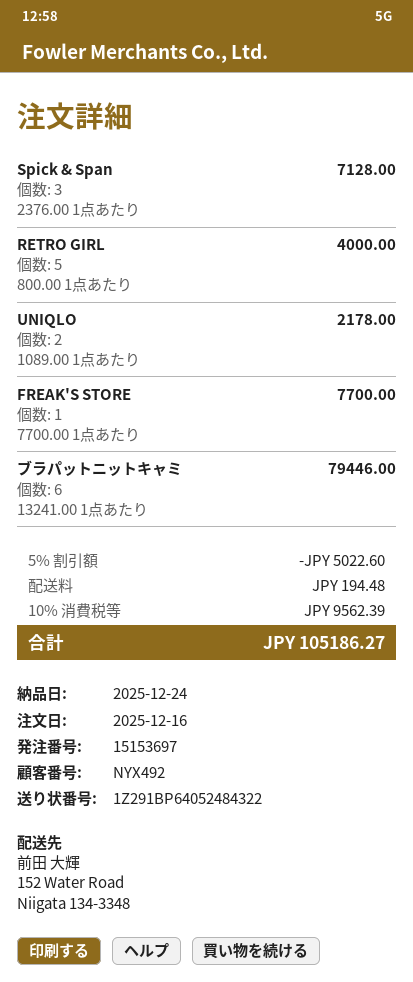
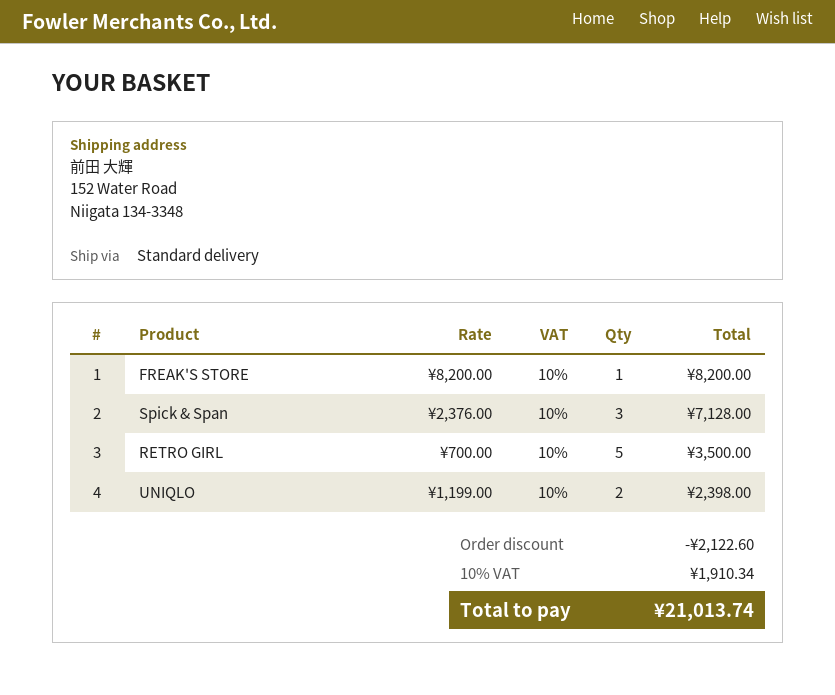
RETRO GIRL: 5 x 800.00 = 4000.00 -> 5 x 700.00 = 3500.00
UNIQLO: 2 x 1089.00 = 2178.00 -> 2 x 1199.00 = 2398.00
FREAK'S STORE: 1 x 7700.00 = 7700.00 -> 1 x 8200.00 = 8200.00
ブラパットニットキャミ: 6 x 13241.00 = 79446.00 -> none
discount: 5022.60 -> 2122.60
shipping: 194.48 -> none
tax: 10% = 9562.39 -> 10% = 1910.34
total: 105186.27 -> 21013.74

